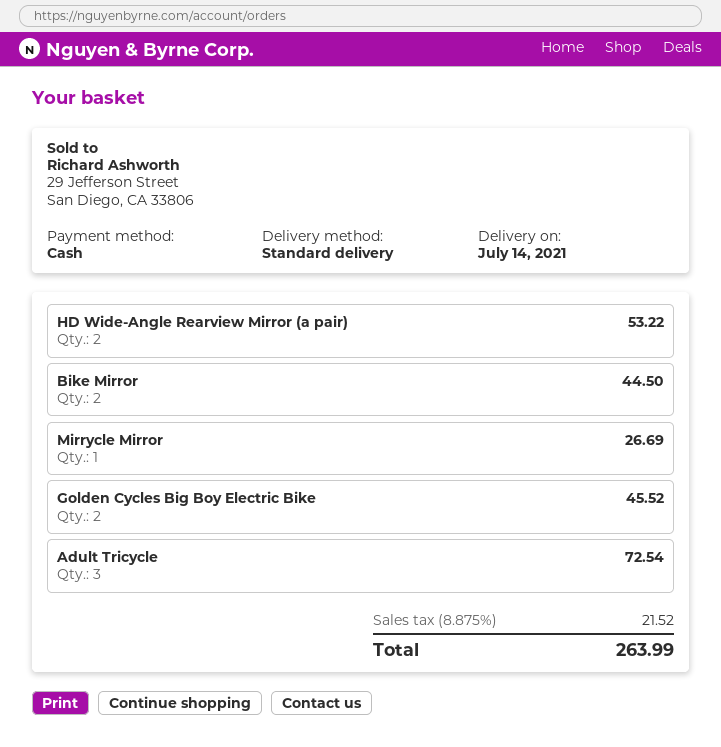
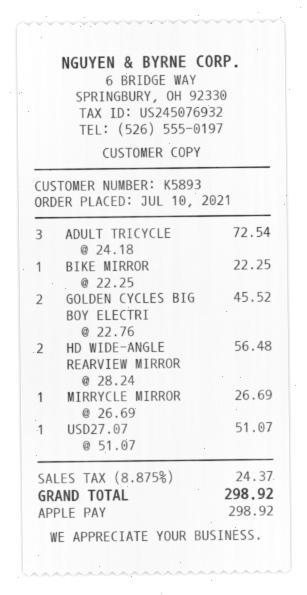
payment method: cash -> Apple Pay
HD Wide-Angle Rearview Mirror (a pair): 2 for 53.22 -> 2 for 56.48
Bike Mirror: 2 for 44.50 -> 1 for 22.25
USD27.07: none -> 1 for 51.07
tax: 8.875% = 21.52 -> 8.875% = 24.37
total: 263.99 -> 298.92

